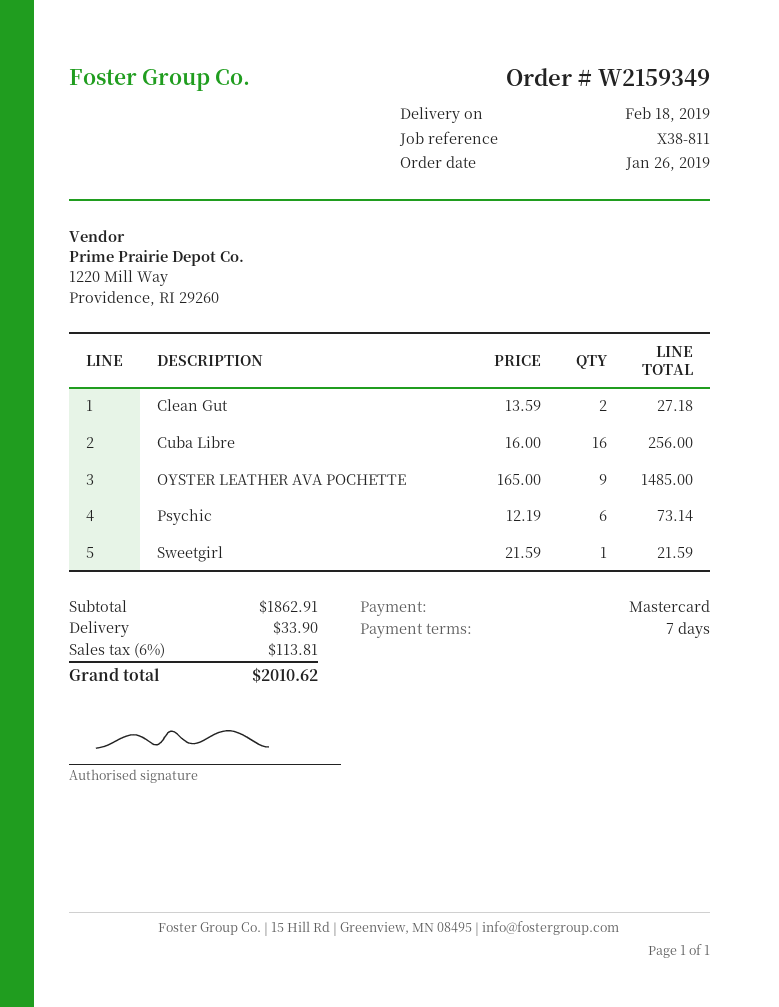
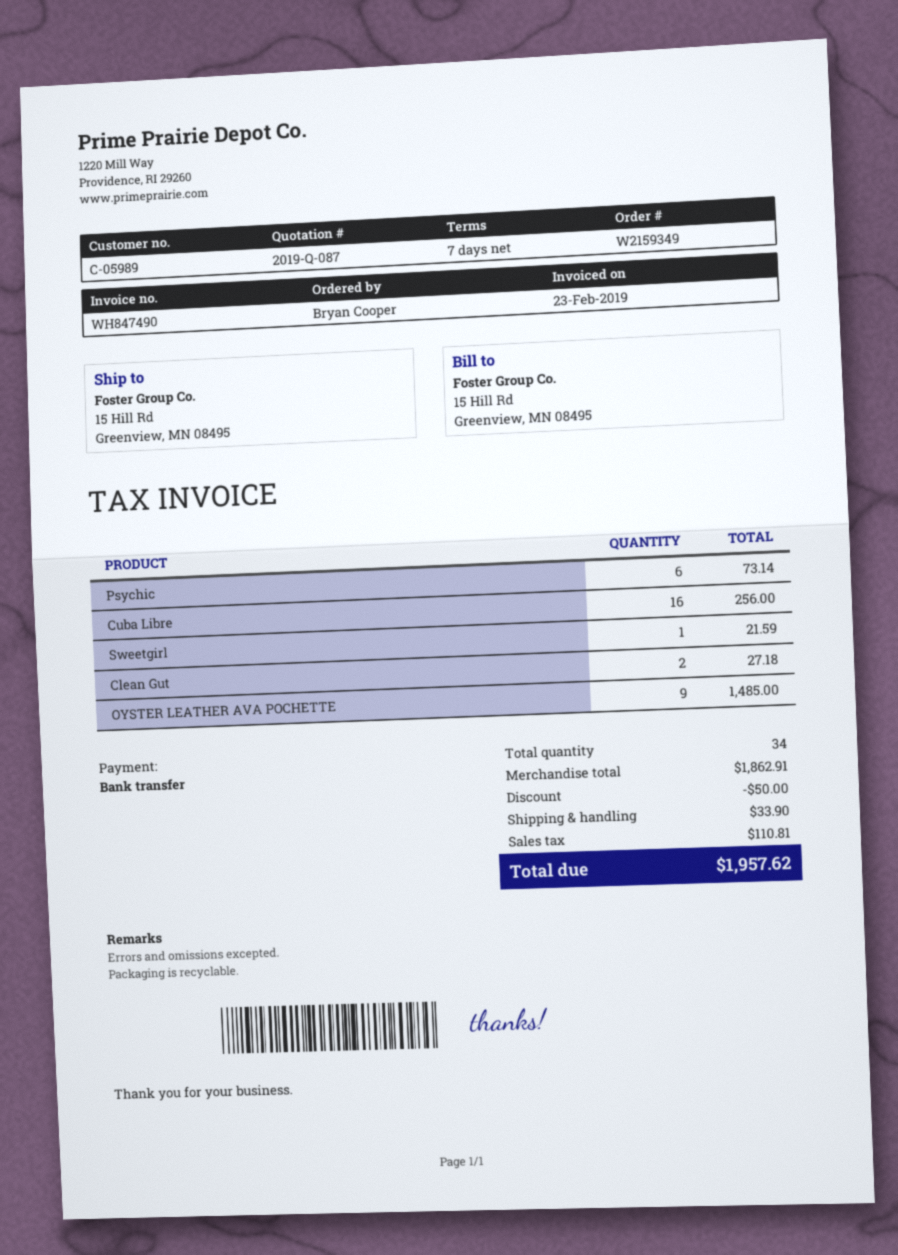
payment method: Mastercard -> bank transfer
discount: none -> 50.00
tax: 113.81 -> 110.81
total: 2010.62 -> 1957.62

